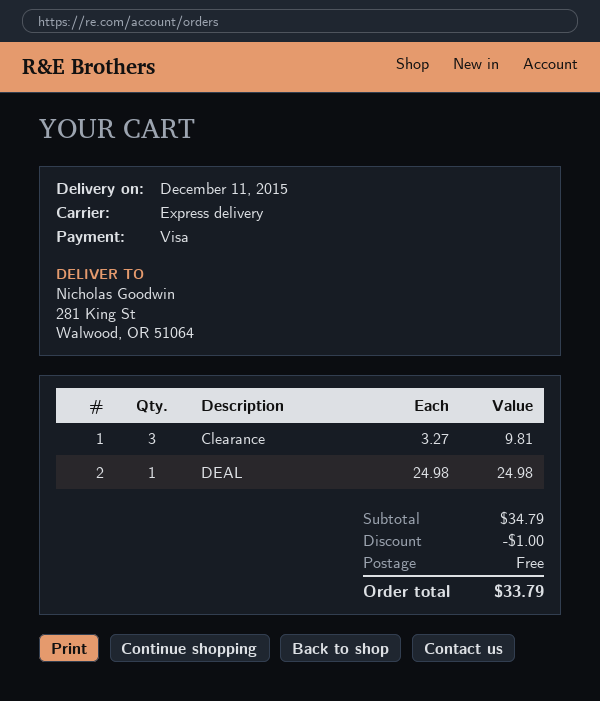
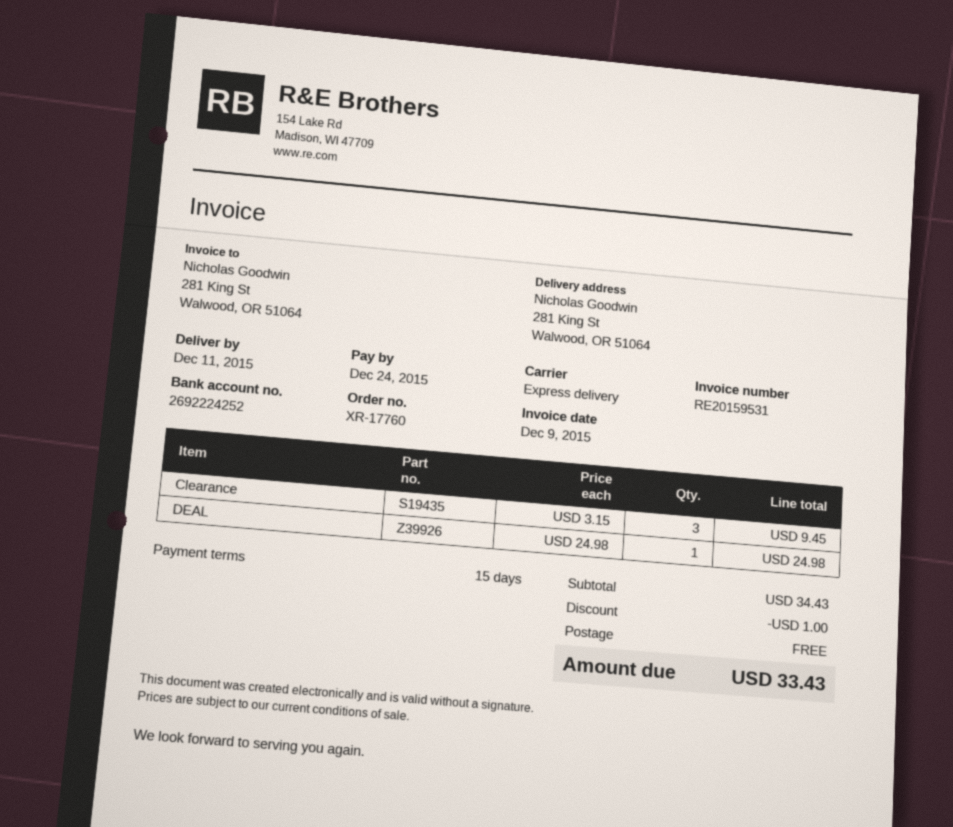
Clearance: 3 x 3.27 = 9.81 -> 3 x 3.15 = 9.45
subtotal: 34.79 -> 34.43
total: 33.79 -> 33.43

